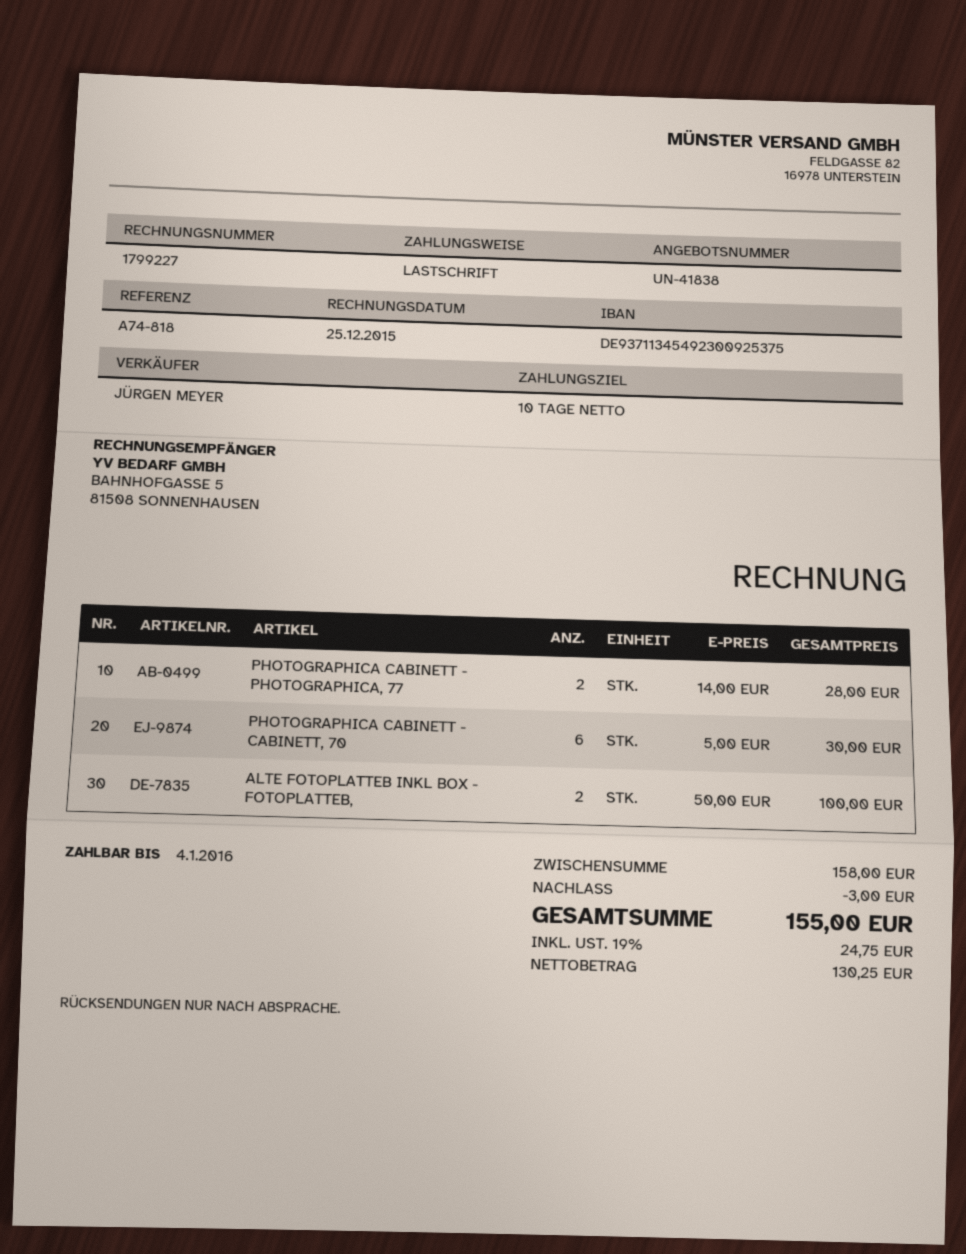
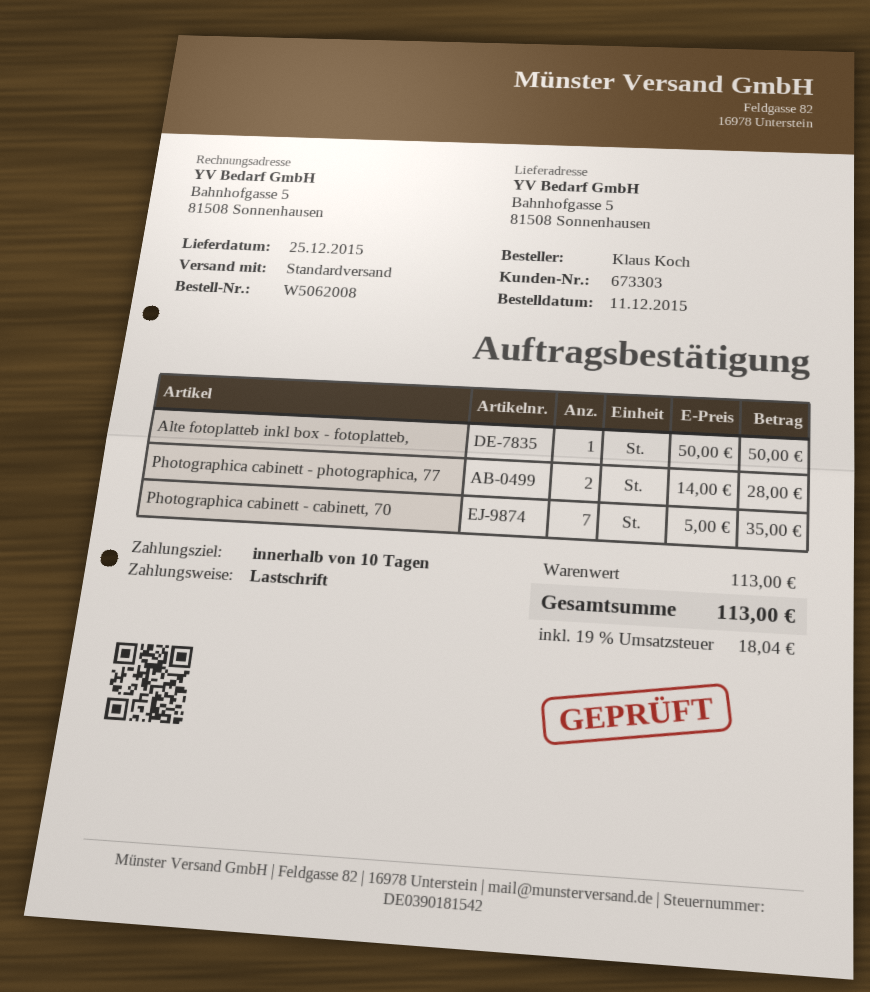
PHOTOGRAPHICA CABINETT - CABINETT, 70: 6 x 5.00 = 30.00 -> 7 x 5.00 = 35.00
ALTE FOTOPLATTEB INKL BOX - FOTOPLATTEB,: 2 x 50.00 = 100.00 -> 1 x 50.00 = 50.00
subtotal: 158.00 -> 113.00
discount: 3.00 -> none
tax: 19% = 24.75 -> 19% = 18.04
total: 155.00 -> 113.00

